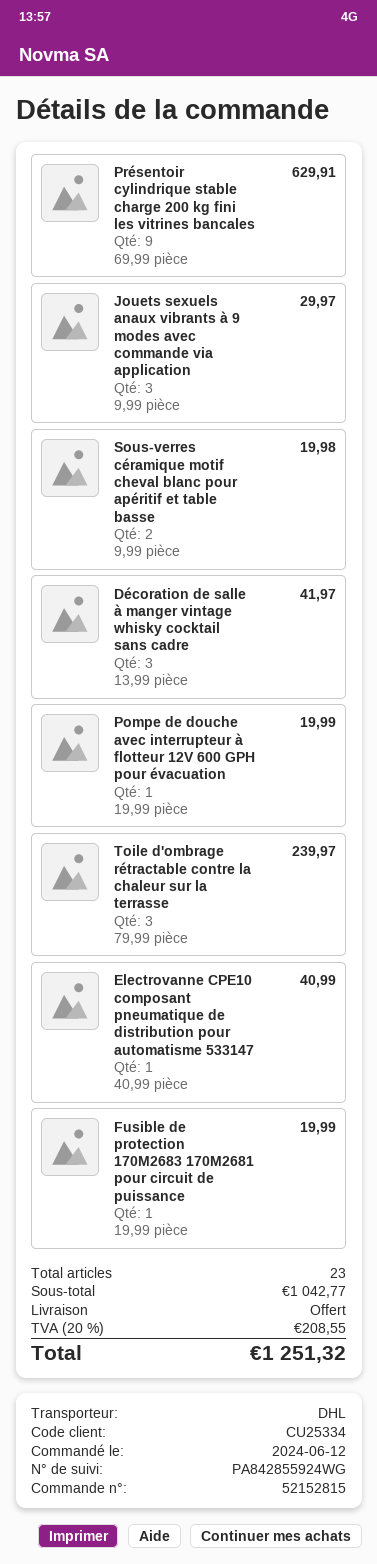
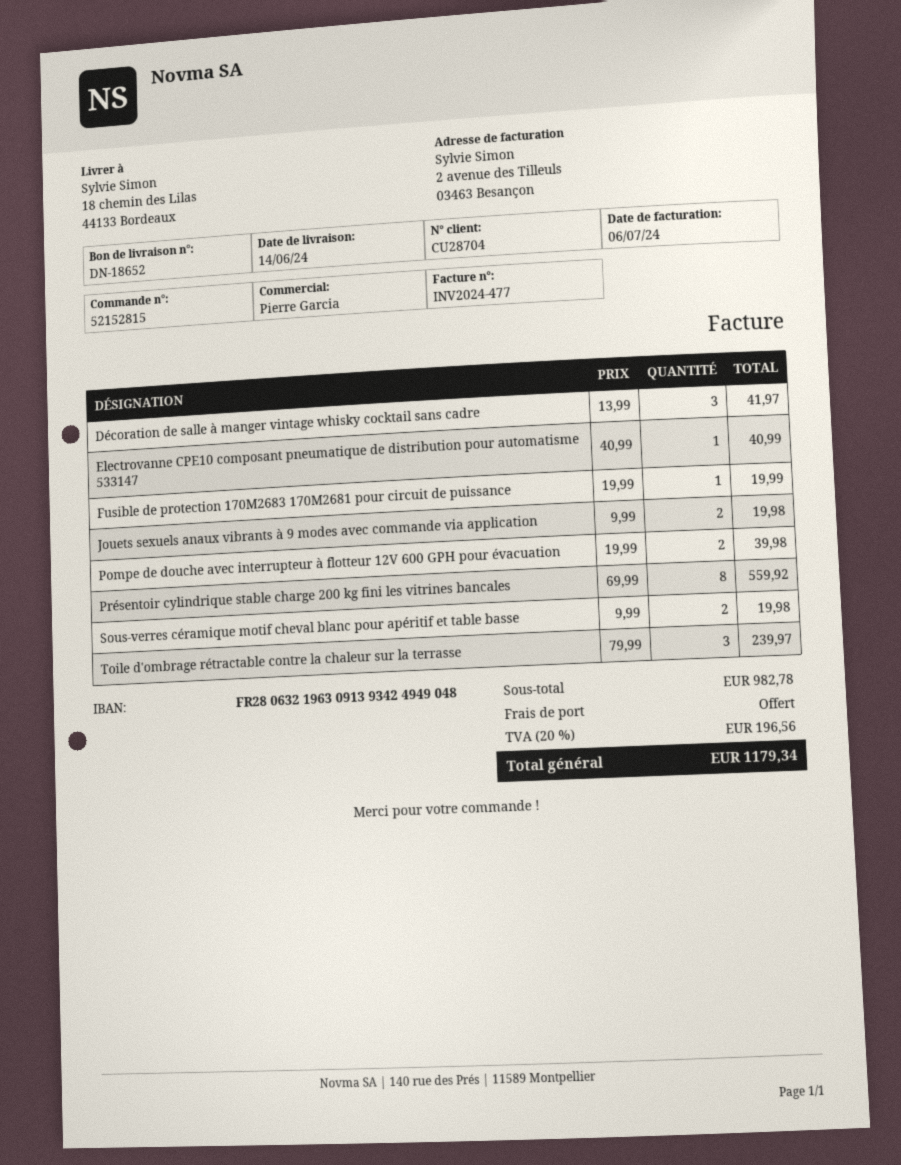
customer number: CU25334 -> CU28704
Présentoir cylindrique stable charge 200 kg fini les vitrines bancales: 9 x 69.99 = 629.91 -> 8 x 69.99 = 559.92
Jouets sexuels anaux vibrants à 9 modes avec commande via application: 3 x 9.99 = 29.97 -> 2 x 9.99 = 19.98
Pompe de douche avec interrupteur à flotteur 12V 600 GPH pour évacuation: 1 x 19.99 = 19.99 -> 2 x 19.99 = 39.98
subtotal: 1042.77 -> 982.78
tax: 20% = 208.55 -> 20% = 196.56
total: 1251.32 -> 1179.34

